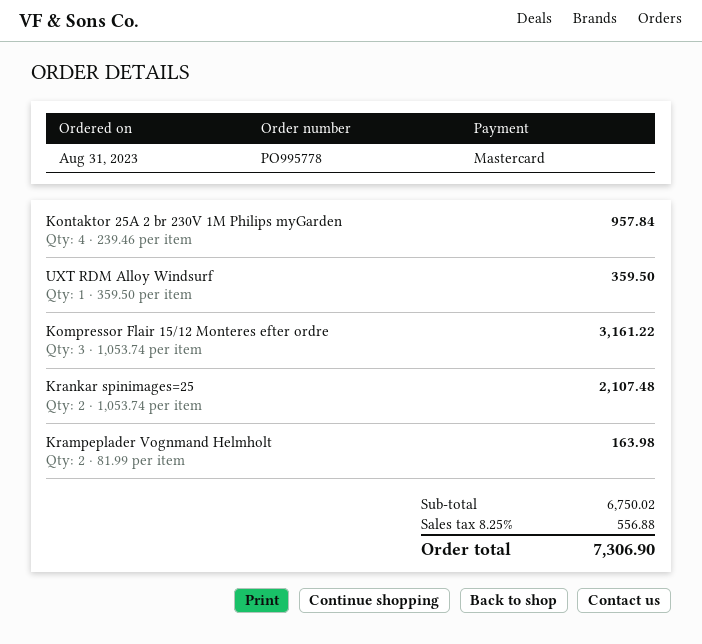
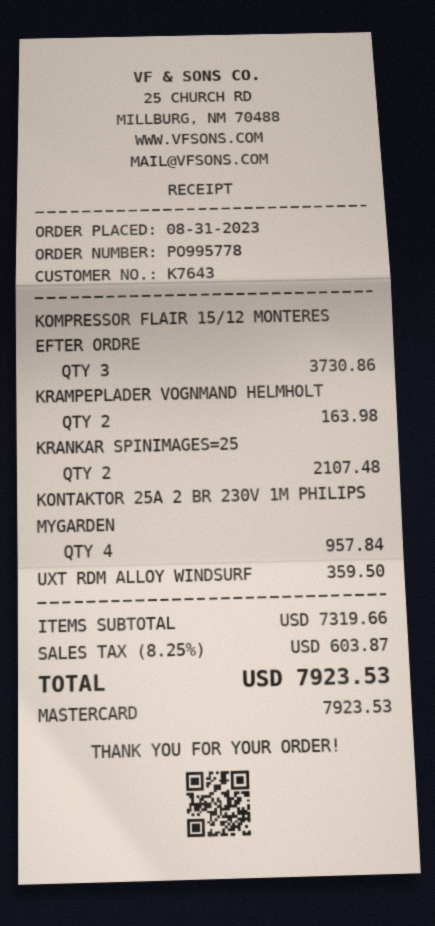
Kompressor Flair 15/12 Monteres efter ordre: 3 for 3161.22 -> 3 for 3730.86
subtotal: 6750.02 -> 7319.66
tax: 8.25% = 556.88 -> 8.25% = 603.87
total: 7306.90 -> 7923.53

